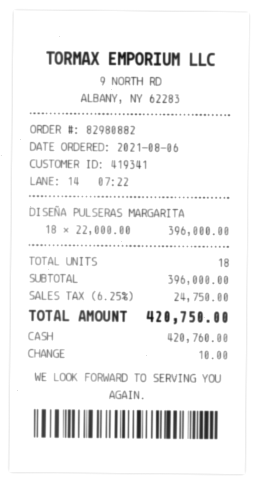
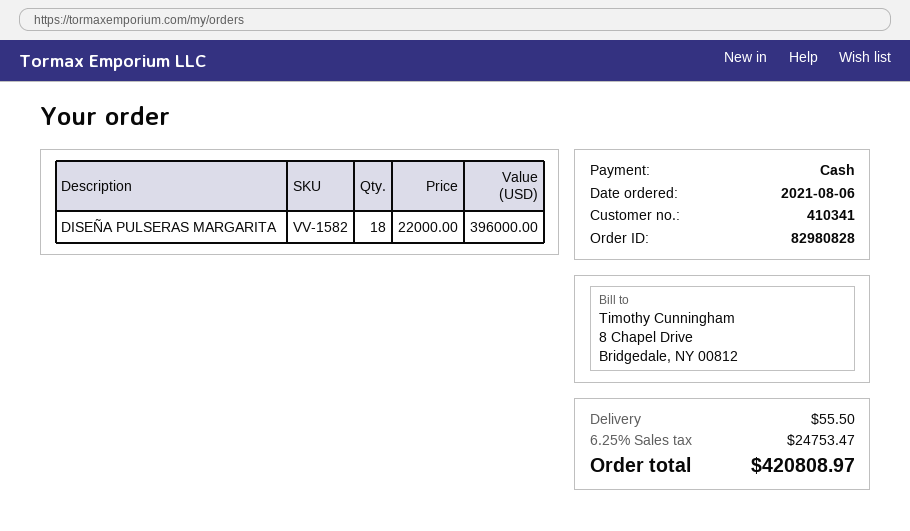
order number: 82980882 -> 82980828
customer number: 419341 -> 410341
shipping: none -> 55.50
tax: 6.25% = 24750.00 -> 6.25% = 24753.47
total: 420750.00 -> 420808.97

